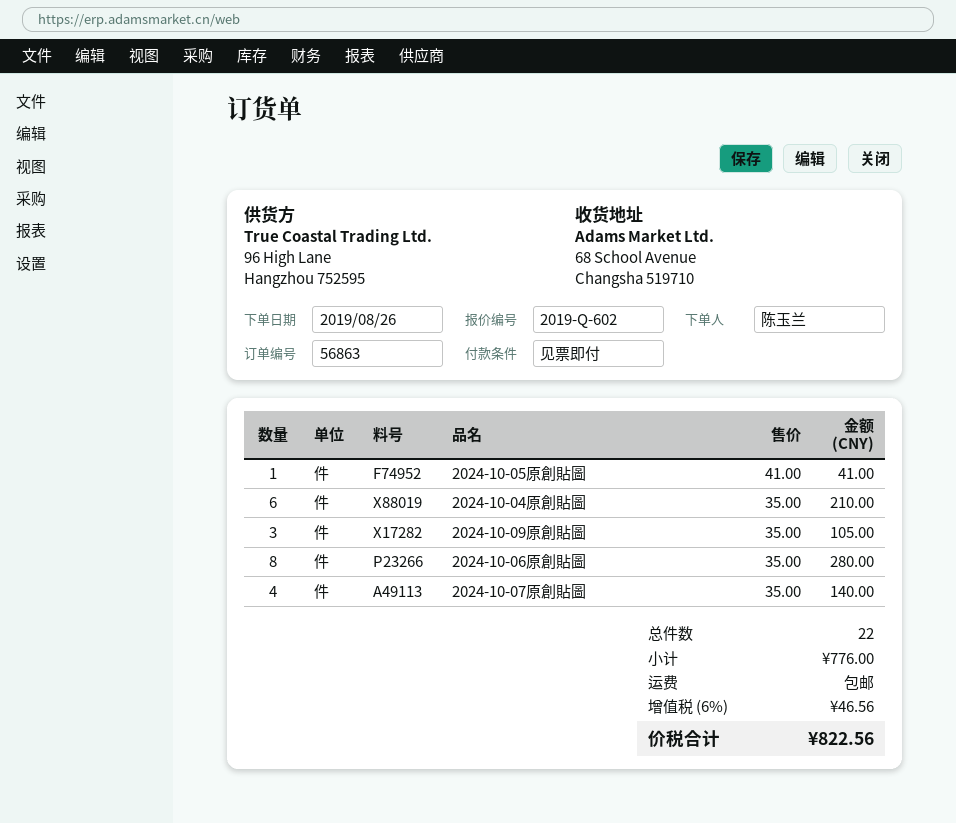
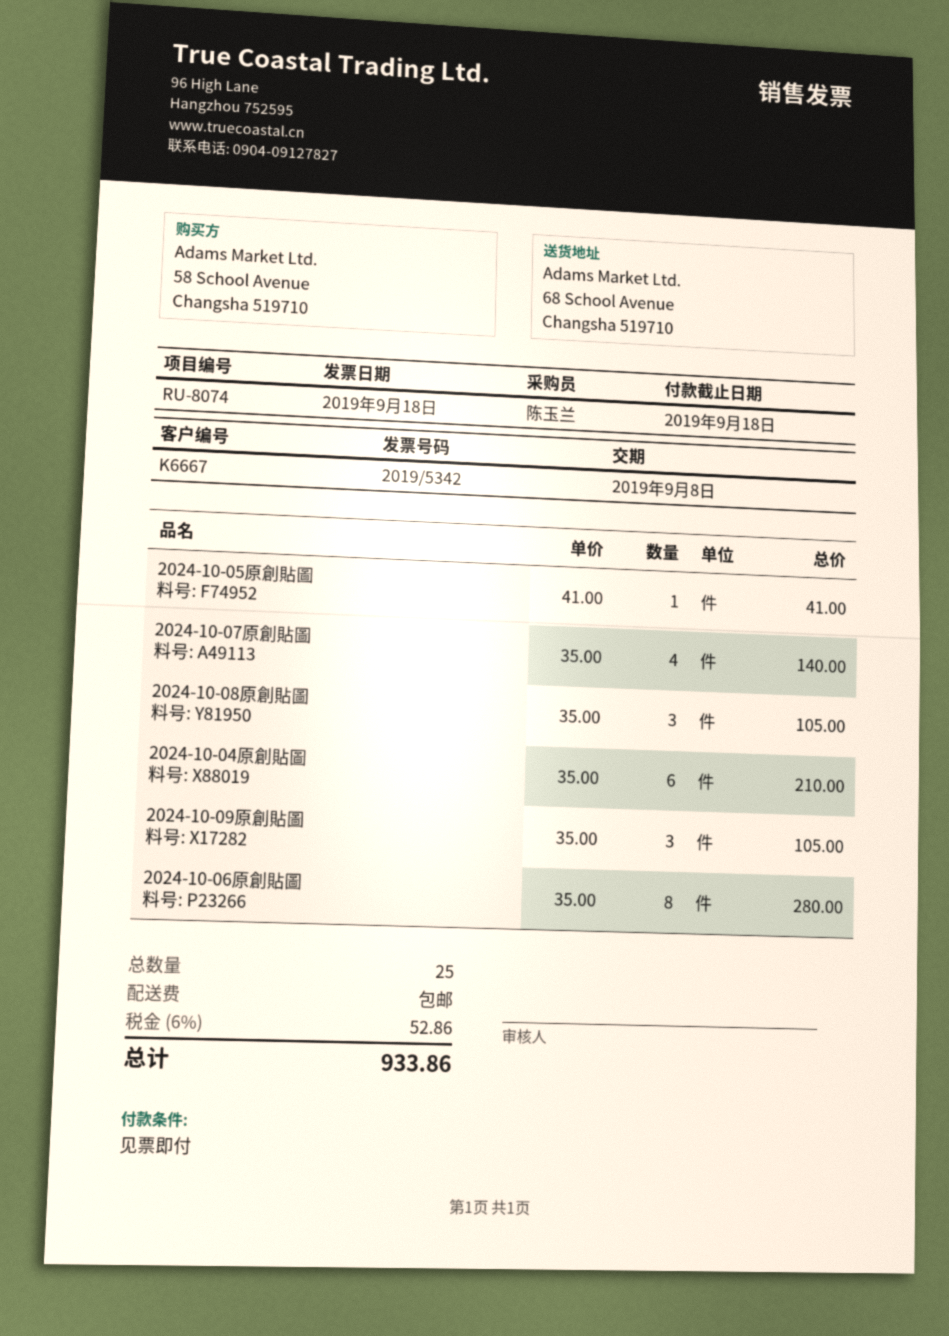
2024-10-08原創貼圖: none -> 3 x 35.00 = 105.00
total quantity: 22 -> 25
tax: 6% = 46.56 -> 6% = 52.86
total: 822.56 -> 933.86

